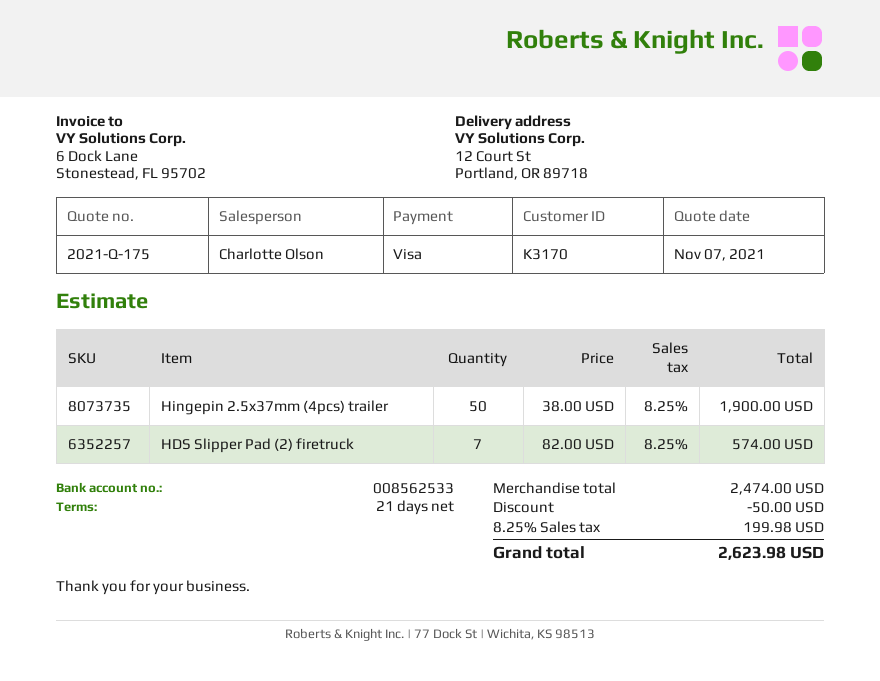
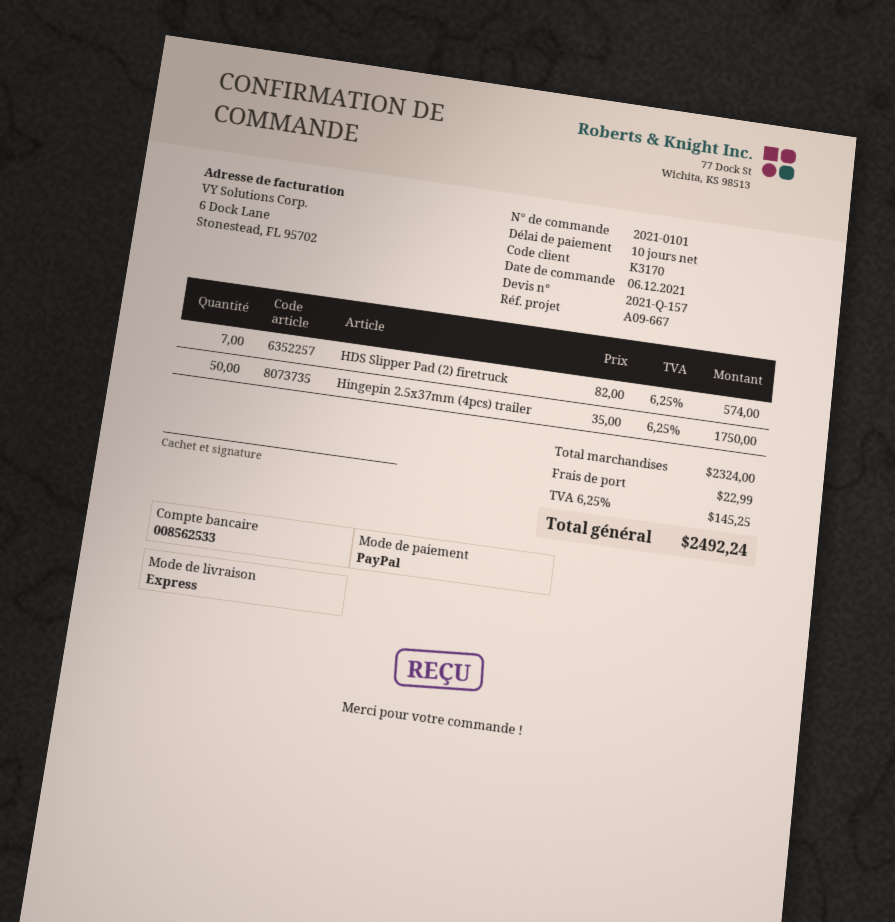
quote number: 2021-Q-175 -> 2021-Q-157
payment terms: 21 days -> 10 days
payment method: Visa -> PayPal
Hingepin 2.5x37mm (4pcs) trailer: 50 x 38.00 = 1900.00 -> 50 x 35.00 = 1750.00
subtotal: 2474.00 -> 2324.00
discount: 50.00 -> none
shipping: none -> 22.99
tax: 8.25% = 199.98 -> 6.25% = 145.25
total: 2623.98 -> 2492.24

